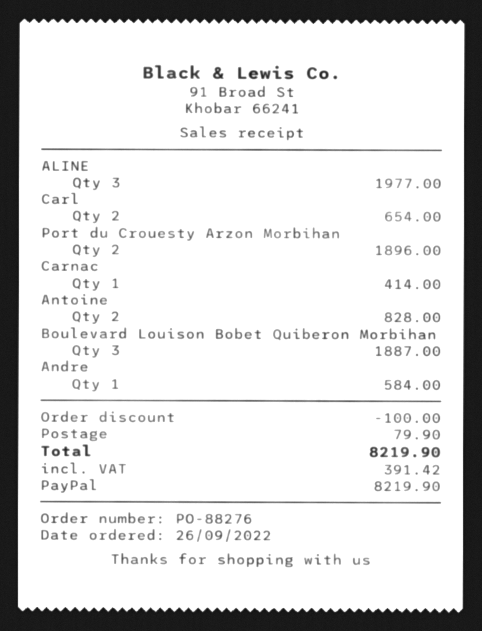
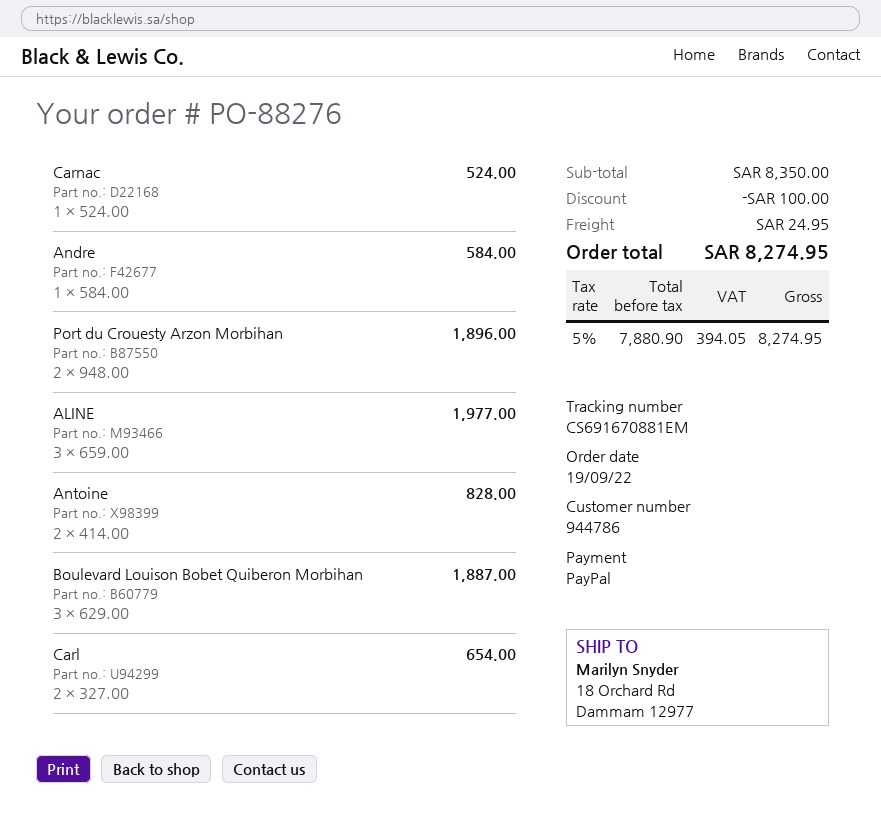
order date: 2022-09-26 -> 2022-09-19
Carnac: 1 for 414.00 -> 1 for 524.00
shipping: 79.90 -> 24.95
tax: 391.42 -> 394.05
total: 8219.90 -> 8274.95

